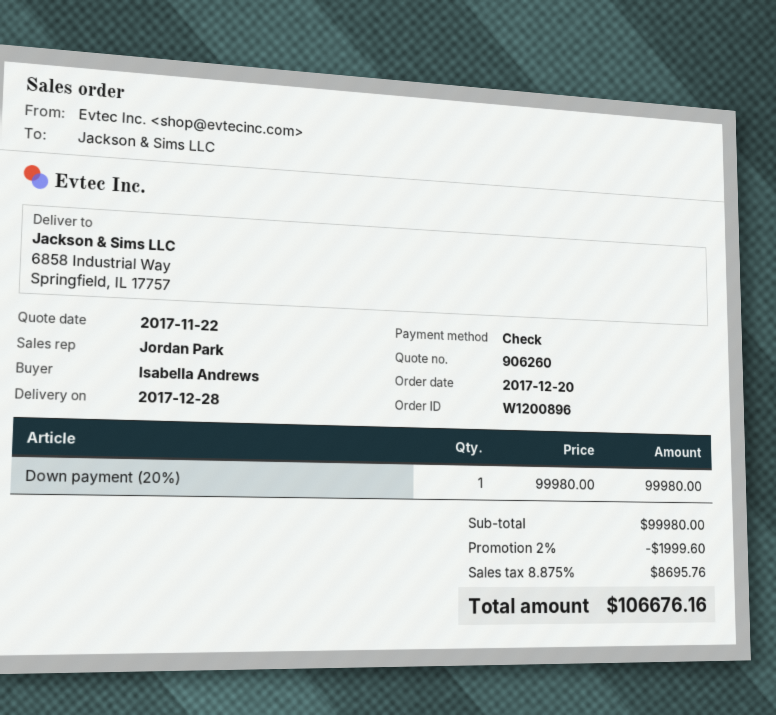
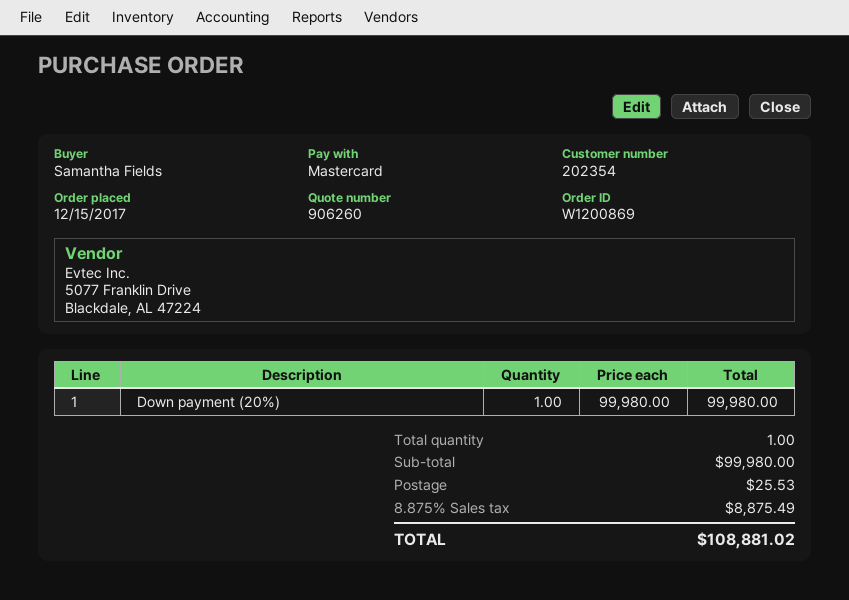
order number: W1200896 -> W1200869
order date: 2017-12-20 -> 2017-12-15
ordered by: Isabella Andrews -> Samantha Fields
payment method: cheque -> Mastercard
discount: 2% = 1999.60 -> none
shipping: none -> 25.53
tax: 8.875% = 8695.76 -> 8.875% = 8875.49
total: 106676.16 -> 108881.02

